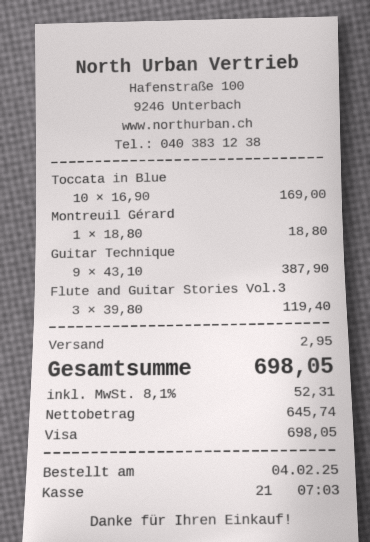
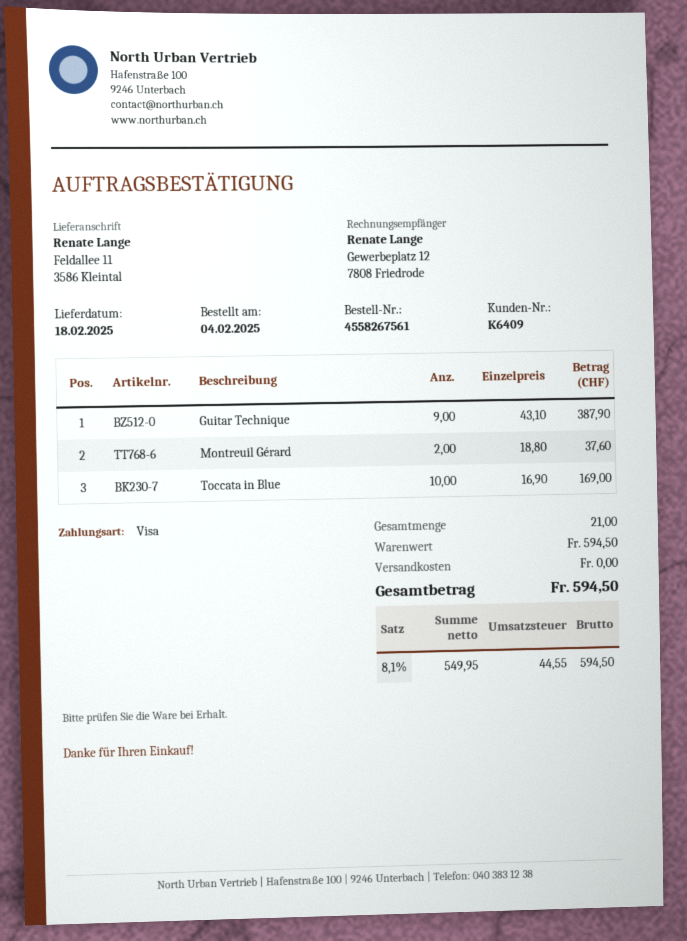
Montreuil Gérard: 1 x 18.80 = 18.80 -> 2 x 18.80 = 37.60
Flute and Guitar Stories Vol.3: 3 x 39.80 = 119.40 -> none
shipping: 2.95 -> 0.00
net: 645.74 -> 549.95
tax: 8.1% = 52.31 -> 8.1% = 44.55
total: 698.05 -> 594.50

